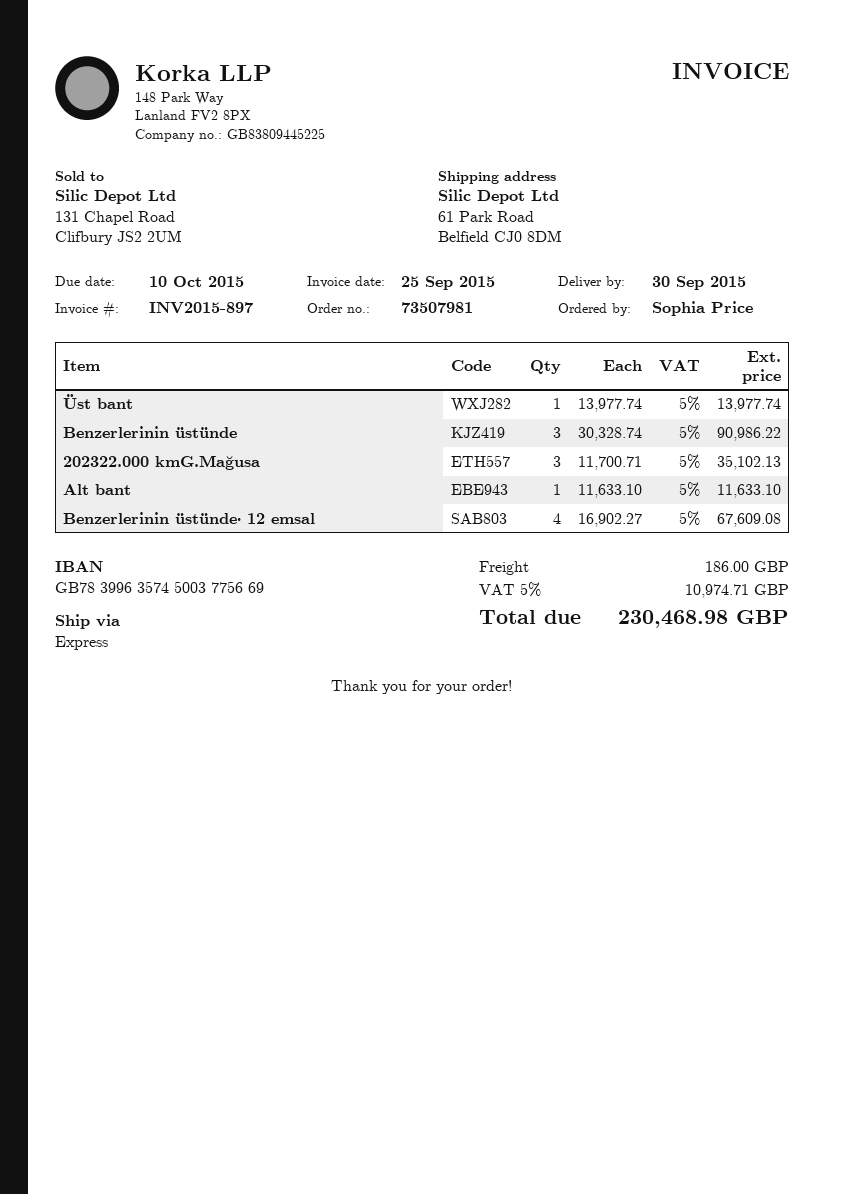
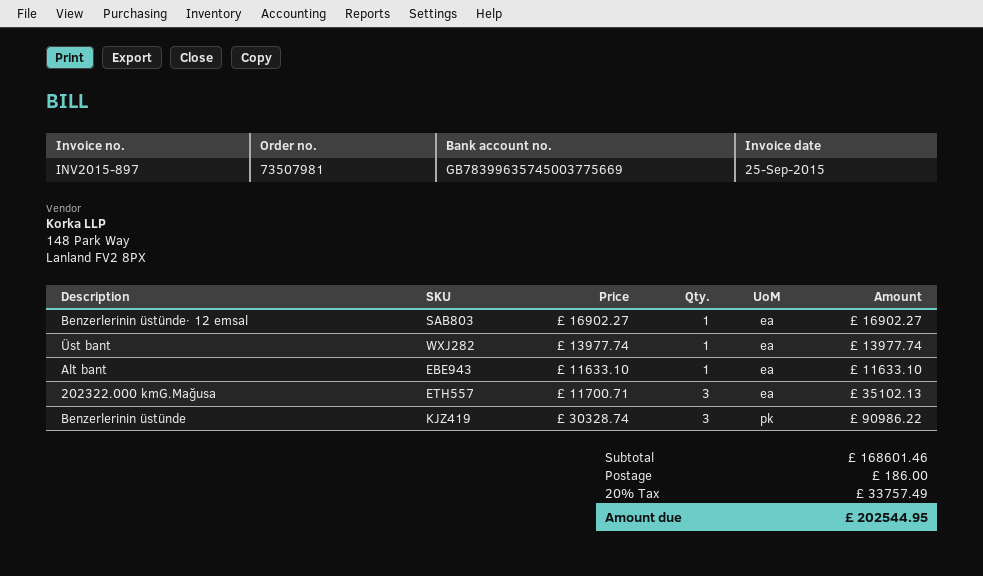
Benzerlerinin üstünde· 12 emsal: 4 x 16902.27 = 67609.08 -> 1 x 16902.27 = 16902.27
tax: 5% = 10974.71 -> 20% = 33757.49
total: 230468.98 -> 202544.95

